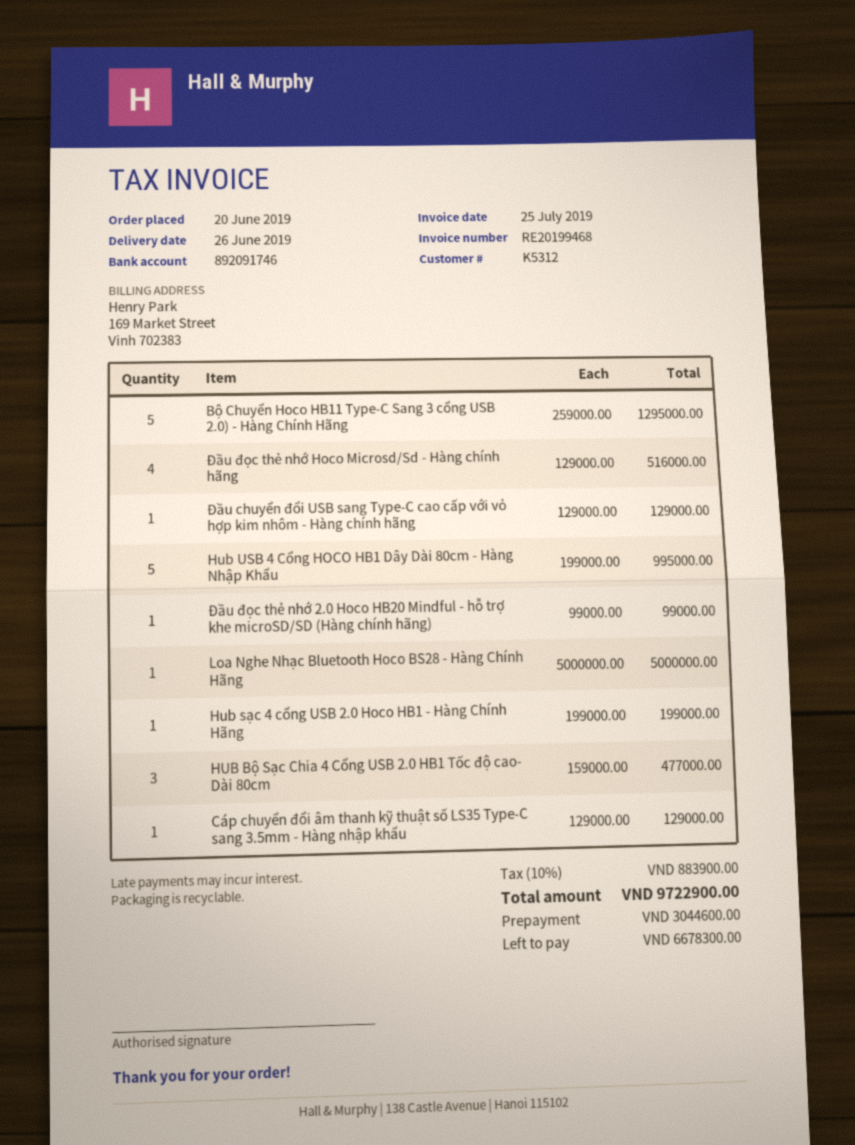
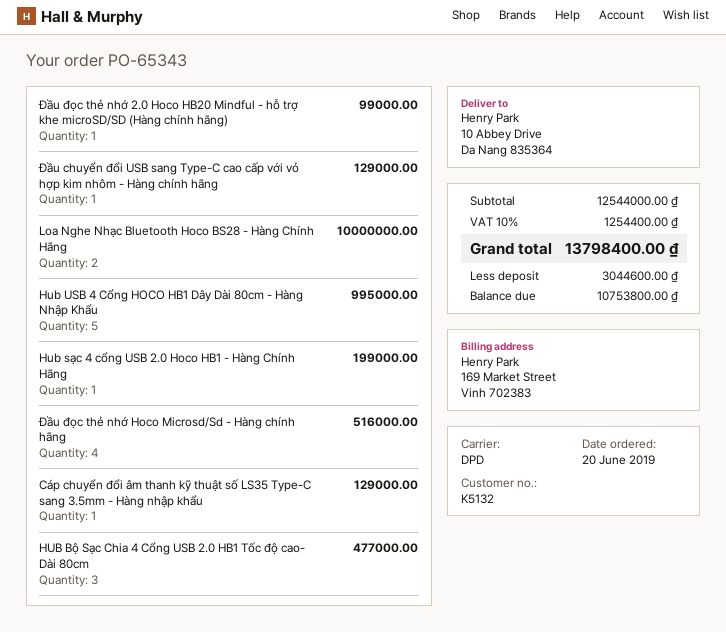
customer number: K5312 -> K5132
Bộ Chuyển Hoco HB11 Type-C Sang 3 cổng USB 2.0) - Hàng Chính Hãng: 5 for 1295000.00 -> none
Loa Nghe Nhạc Bluetooth Hoco BS28 - Hàng Chính Hãng: 1 for 5000000.00 -> 2 for 10000000.00
tax: 10% = 883900.00 -> 10% = 1254400.00
total: 9722900.00 -> 13798400.00
balance: 6678300.00 -> 10753800.00

